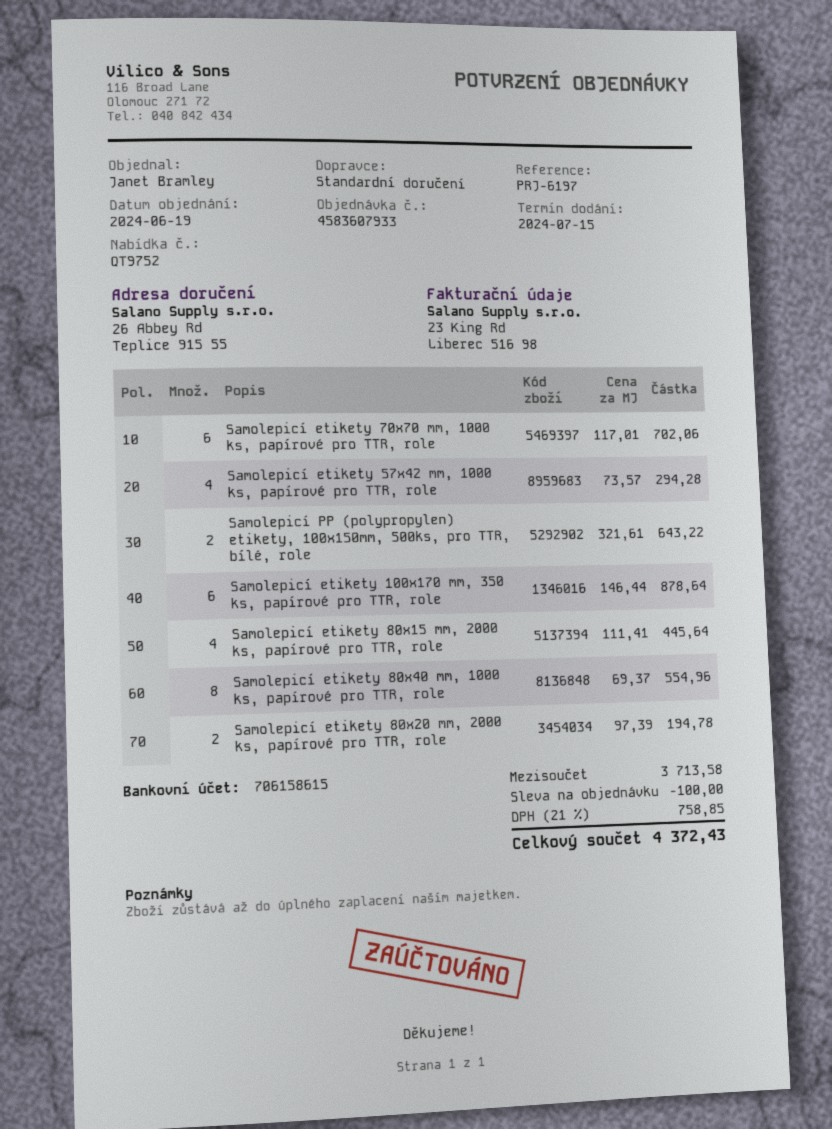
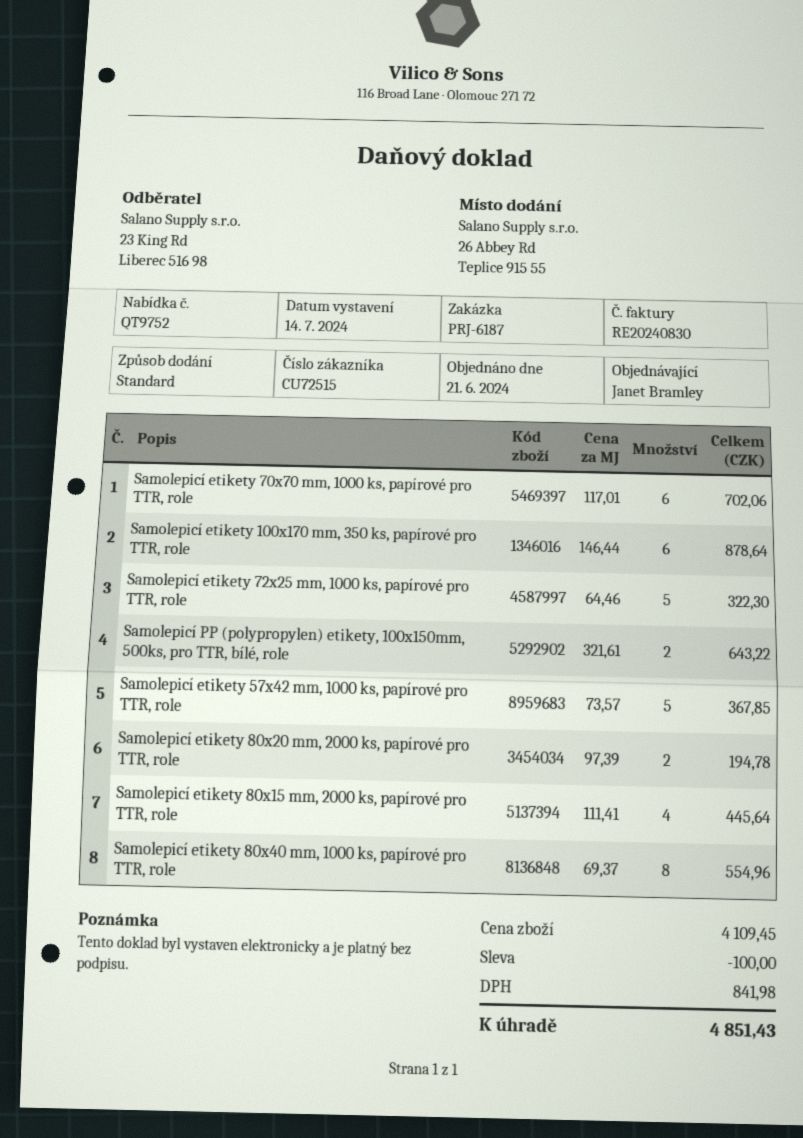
order date: 2024-06-19 -> 2024-06-21
reference: PRJ-6197 -> PRJ-6187
Samolepicí etikety 57x42 mm, 1000 ks, papírové pro TTR, role: 4 x 73.57 = 294.28 -> 5 x 73.57 = 367.85
Samolepicí etikety 72x25 mm, 1000 ks, papírové pro TTR, role: none -> 5 x 64.46 = 322.30
subtotal: 3713.58 -> 4109.45
tax: 758.85 -> 841.98
total: 4372.43 -> 4851.43

